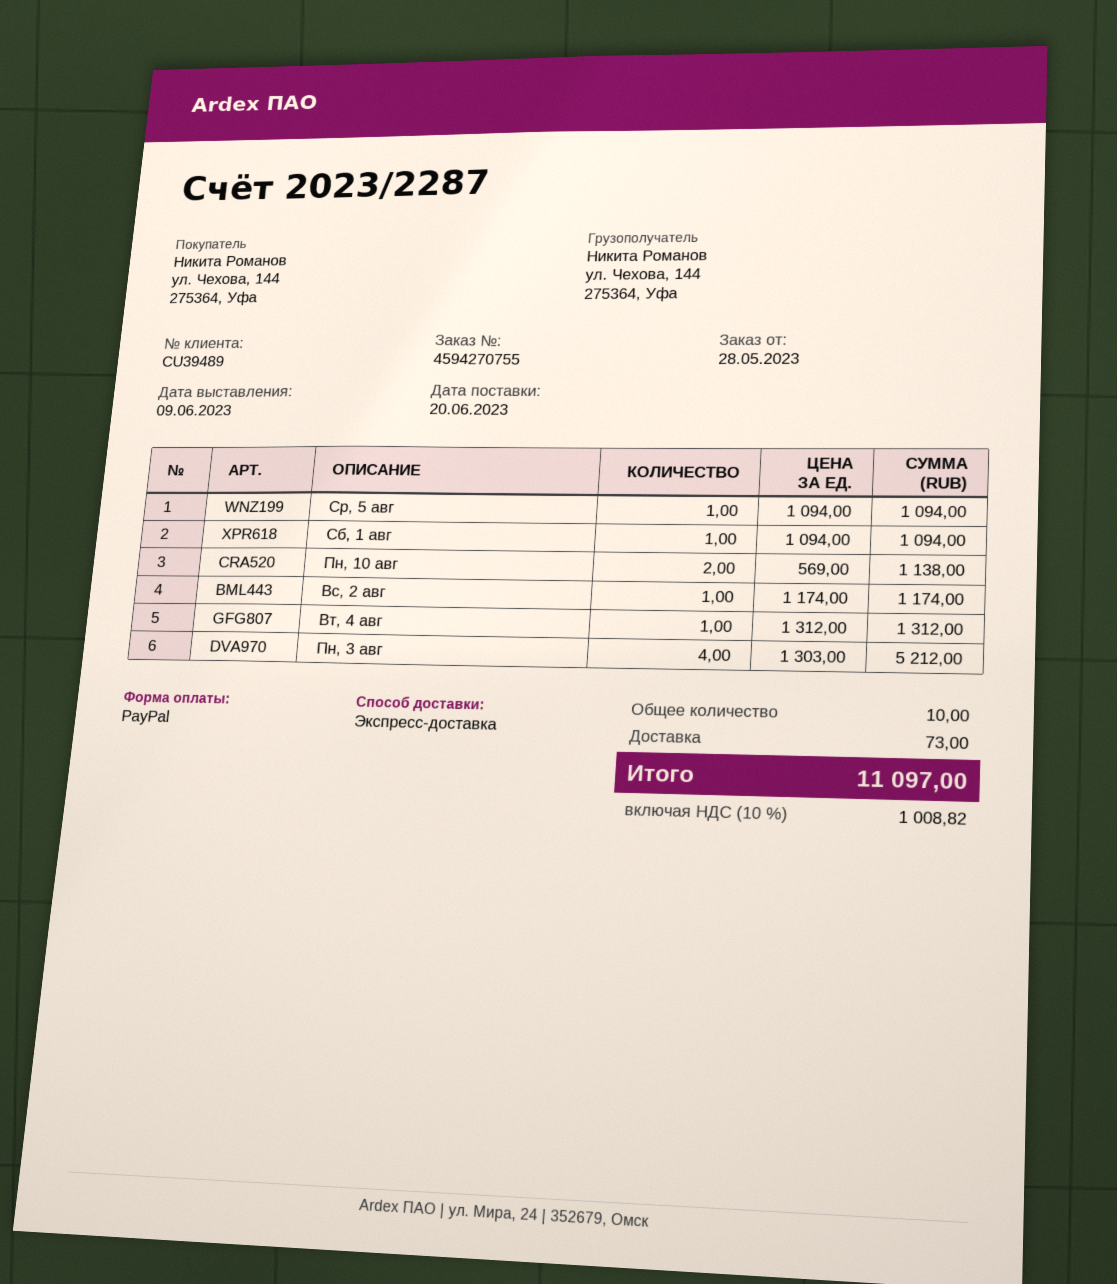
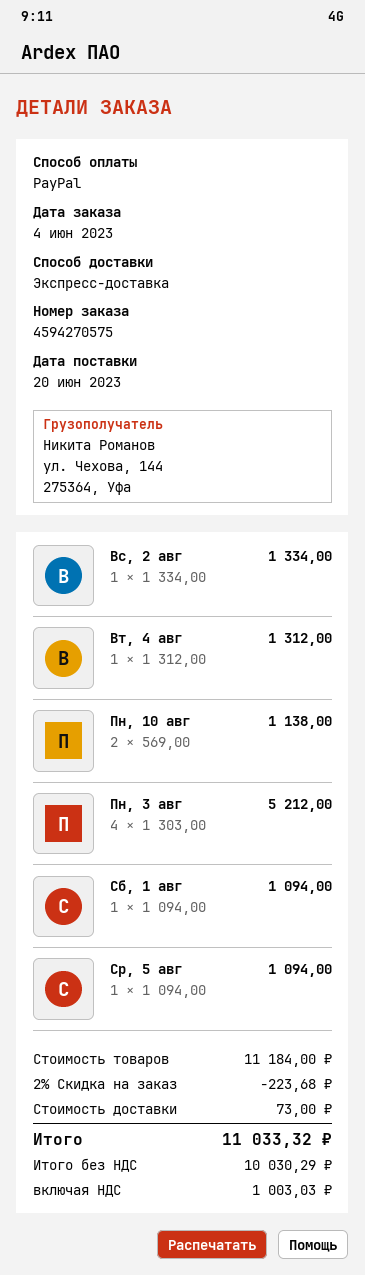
order number: 4594270755 -> 4594270575
order date: 2023-05-28 -> 2023-06-04
Вс, 2 авг: 1 x 1174.00 = 1174.00 -> 1 x 1334.00 = 1334.00
discount: none -> 2% = 223.68
tax: 1008.82 -> 1003.03
total: 11097.00 -> 11033.32

